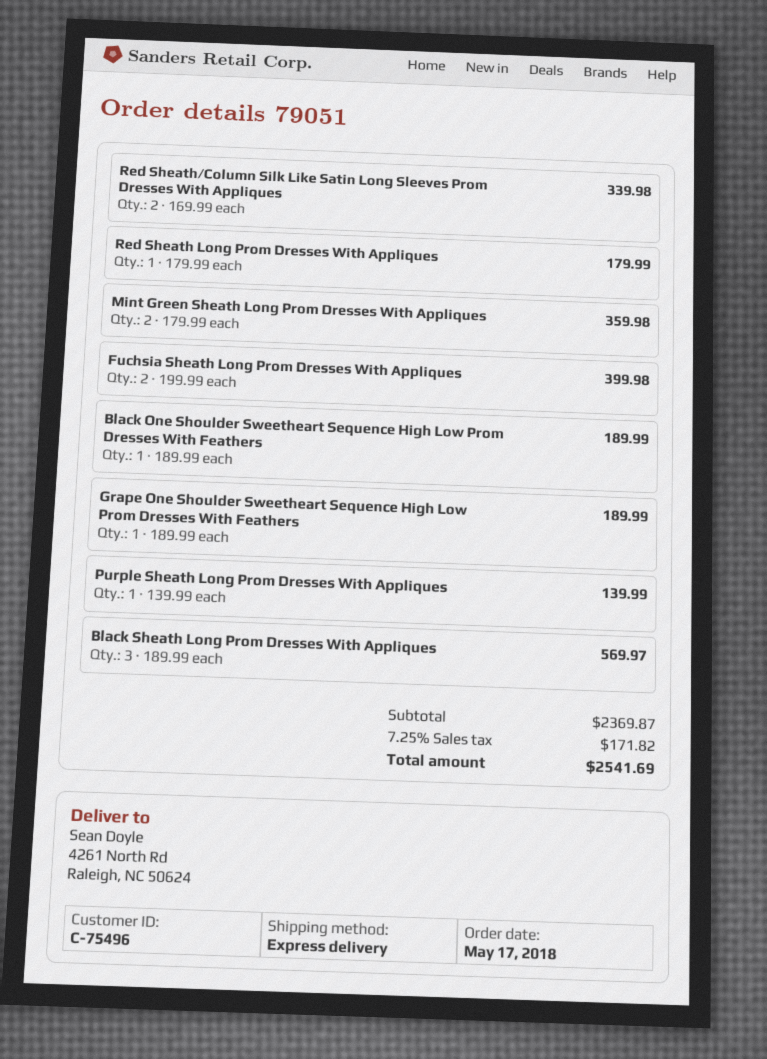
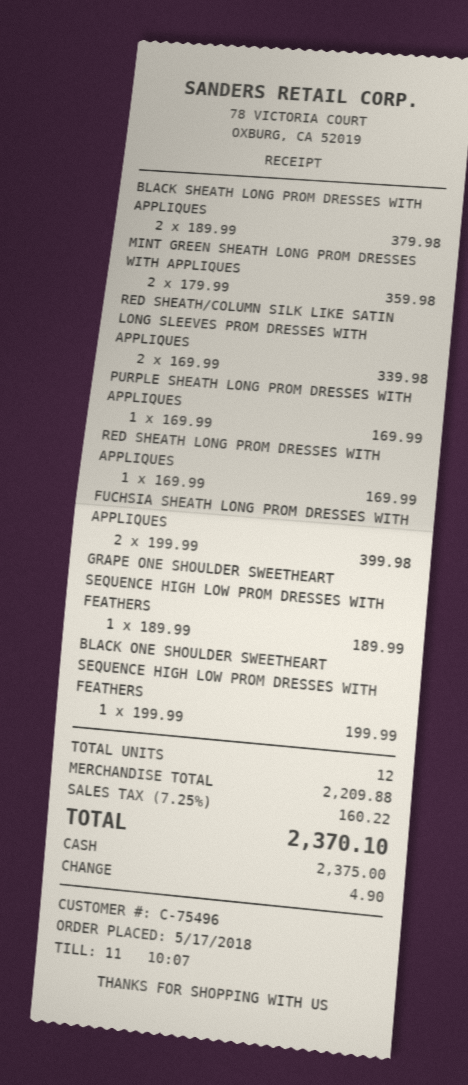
Red Sheath Long Prom Dresses With Appliques: 1 x 179.99 = 179.99 -> 1 x 169.99 = 169.99
Black One Shoulder Sweetheart Sequence High Low Prom Dresses With Feathers: 1 x 189.99 = 189.99 -> 1 x 199.99 = 199.99
Purple Sheath Long Prom Dresses With Appliques: 1 x 139.99 = 139.99 -> 1 x 169.99 = 169.99
Black Sheath Long Prom Dresses With Appliques: 3 x 189.99 = 569.97 -> 2 x 189.99 = 379.98
subtotal: 2369.87 -> 2209.88
tax: 7.25% = 171.82 -> 7.25% = 160.22
total: 2541.69 -> 2370.10

